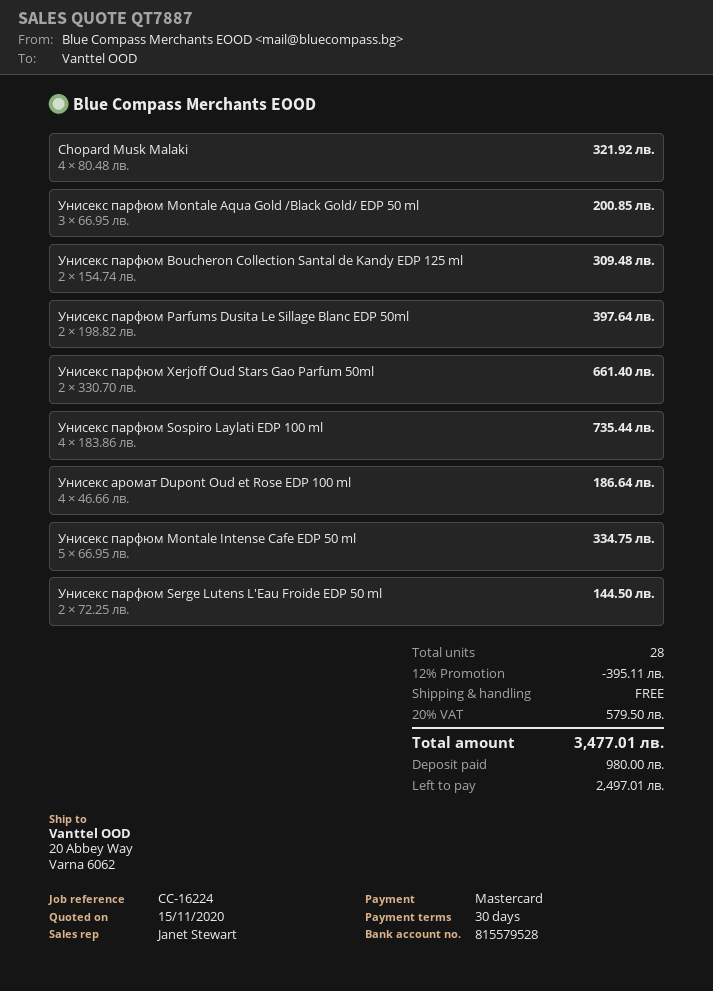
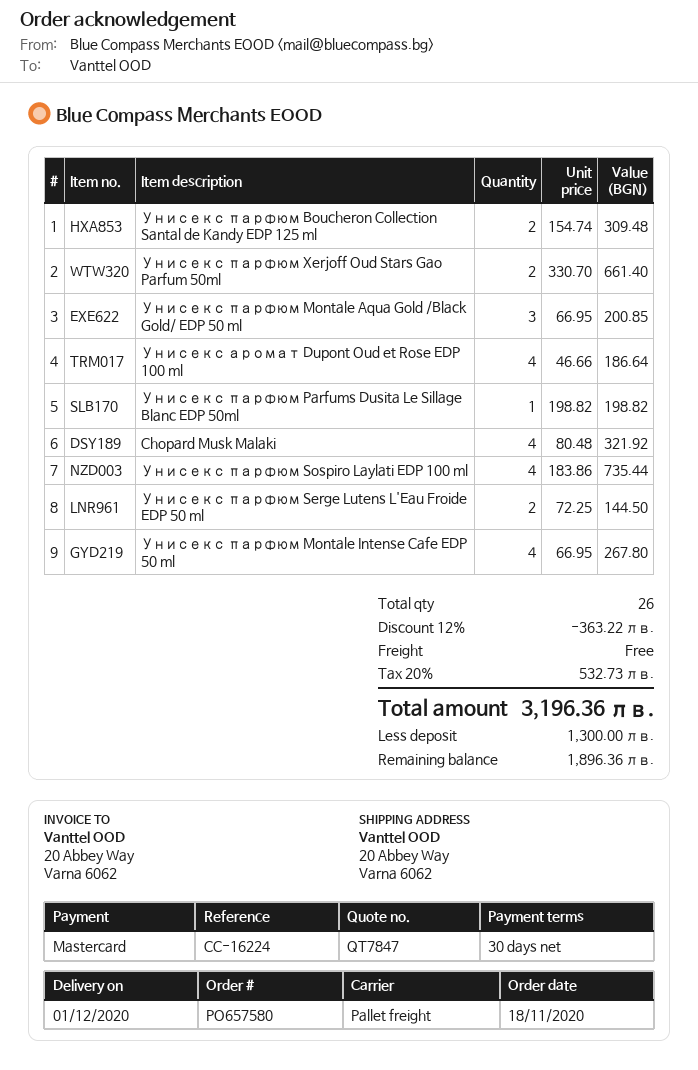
quote number: QT7887 -> QT7847
Унисекс парфюм Parfums Dusita Le Sillage Blanc EDP 50ml: 2 x 198.82 = 397.64 -> 1 x 198.82 = 198.82
Унисекс парфюм Montale Intense Cafe EDP 50 ml: 5 x 66.95 = 334.75 -> 4 x 66.95 = 267.80
total quantity: 28 -> 26
discount: 12% = 395.11 -> 12% = 363.22
tax: 20% = 579.50 -> 20% = 532.73
total: 3477.01 -> 3196.36
deposit: 980.00 -> 1300.00
balance: 2497.01 -> 1896.36

